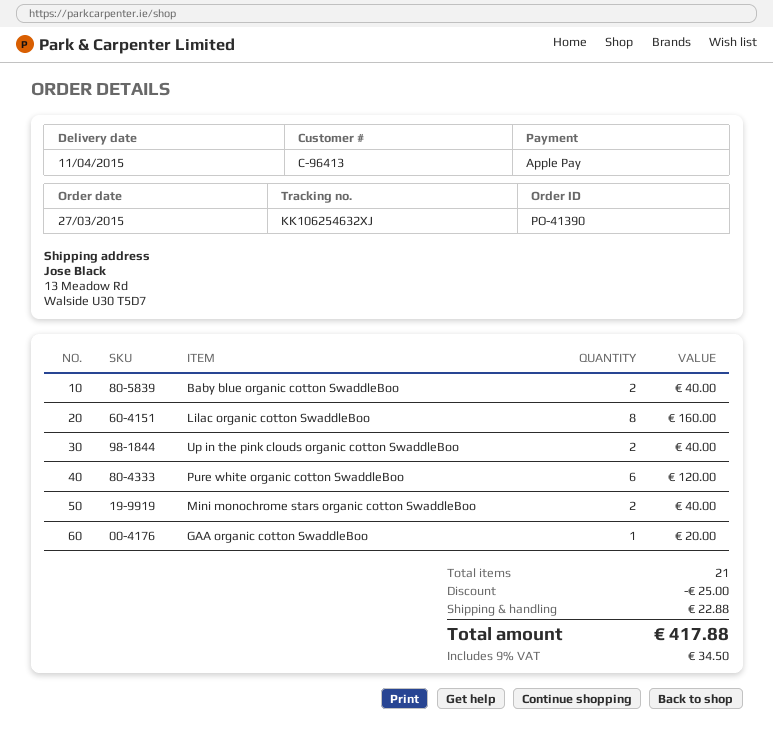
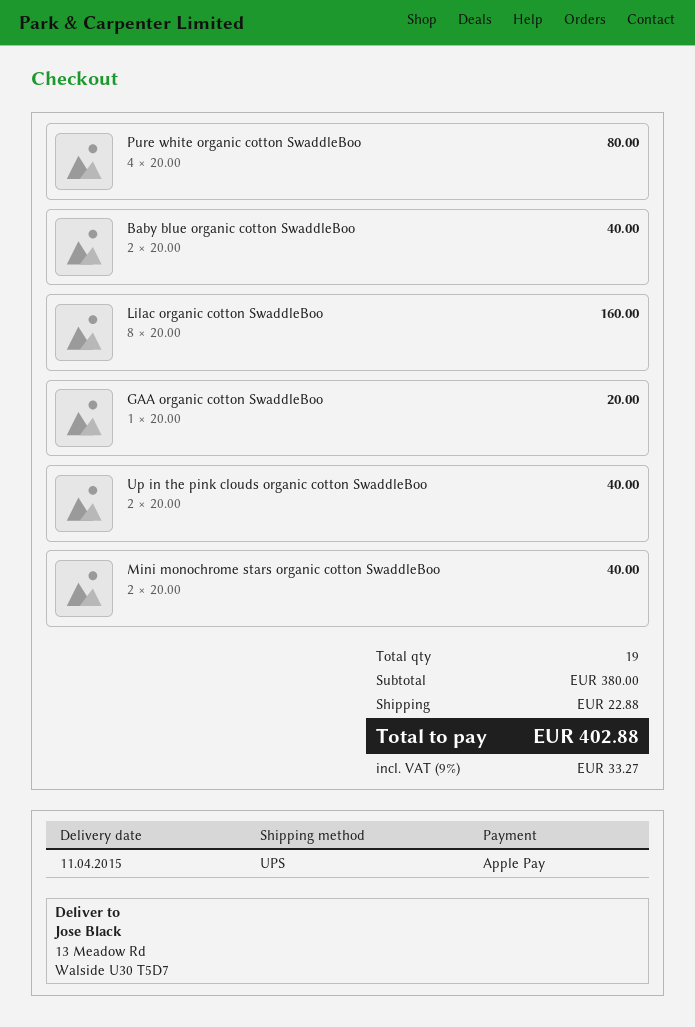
Pure white organic cotton SwaddleBoo: 6 for 120.00 -> 4 for 80.00
total quantity: 21 -> 19
discount: 25.00 -> none
tax: 9% = 34.50 -> 9% = 33.27
total: 417.88 -> 402.88

